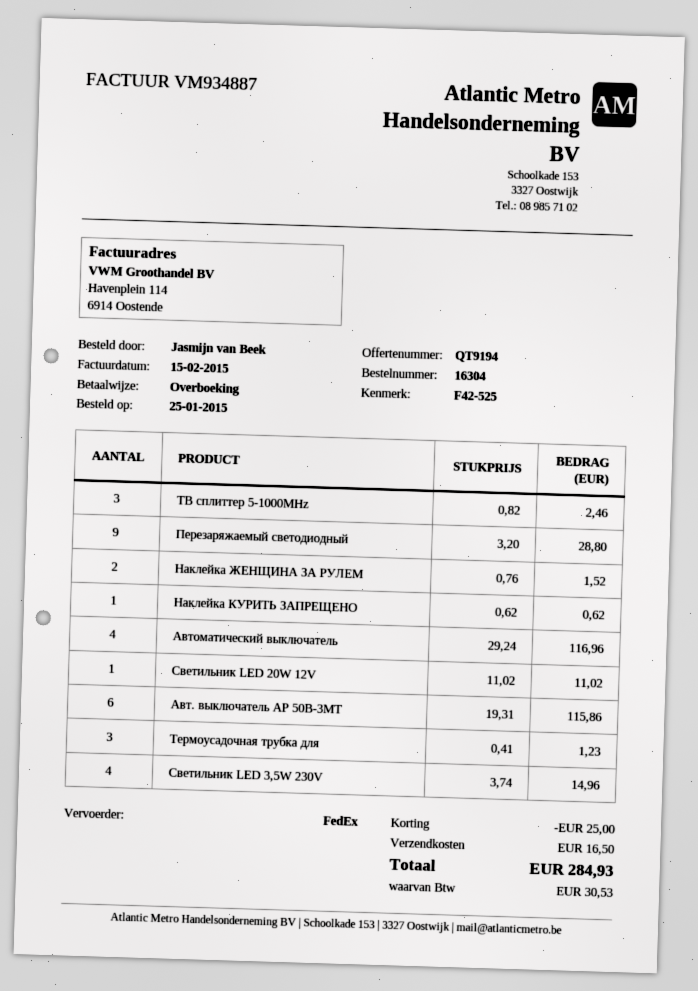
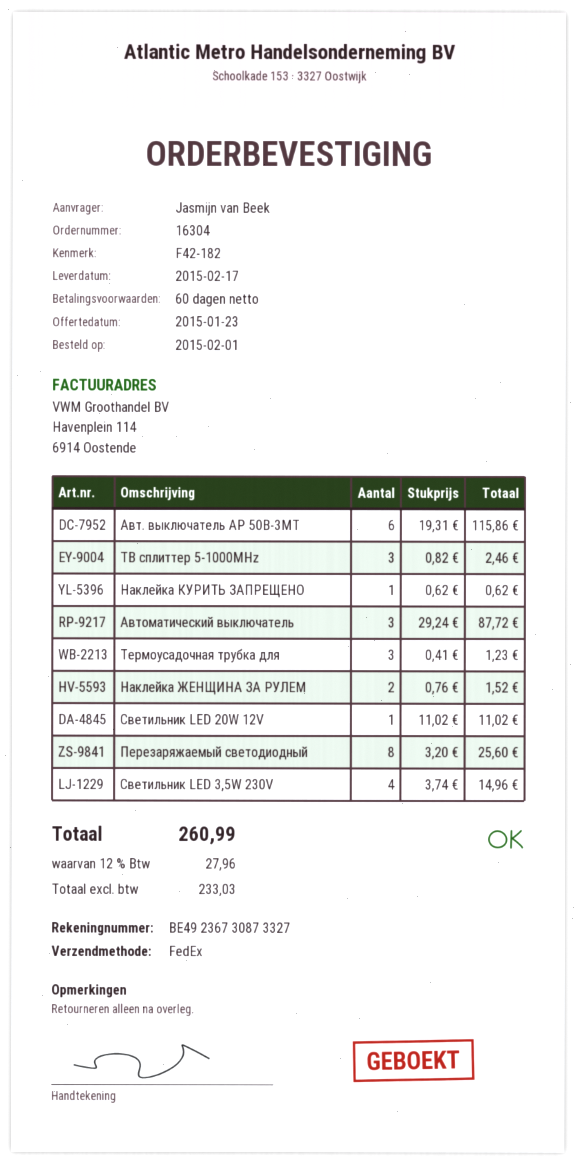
order date: 2015-01-25 -> 2015-02-01
reference: F42-525 -> F42-182
Перезаряжаемый светодиодный: 9 x 3.20 = 28.80 -> 8 x 3.20 = 25.60
Автоматический выключатель: 4 x 29.24 = 116.96 -> 3 x 29.24 = 87.72
discount: 25.00 -> none
shipping: 16.50 -> none
tax: 30.53 -> 27.96
total: 284.93 -> 260.99

